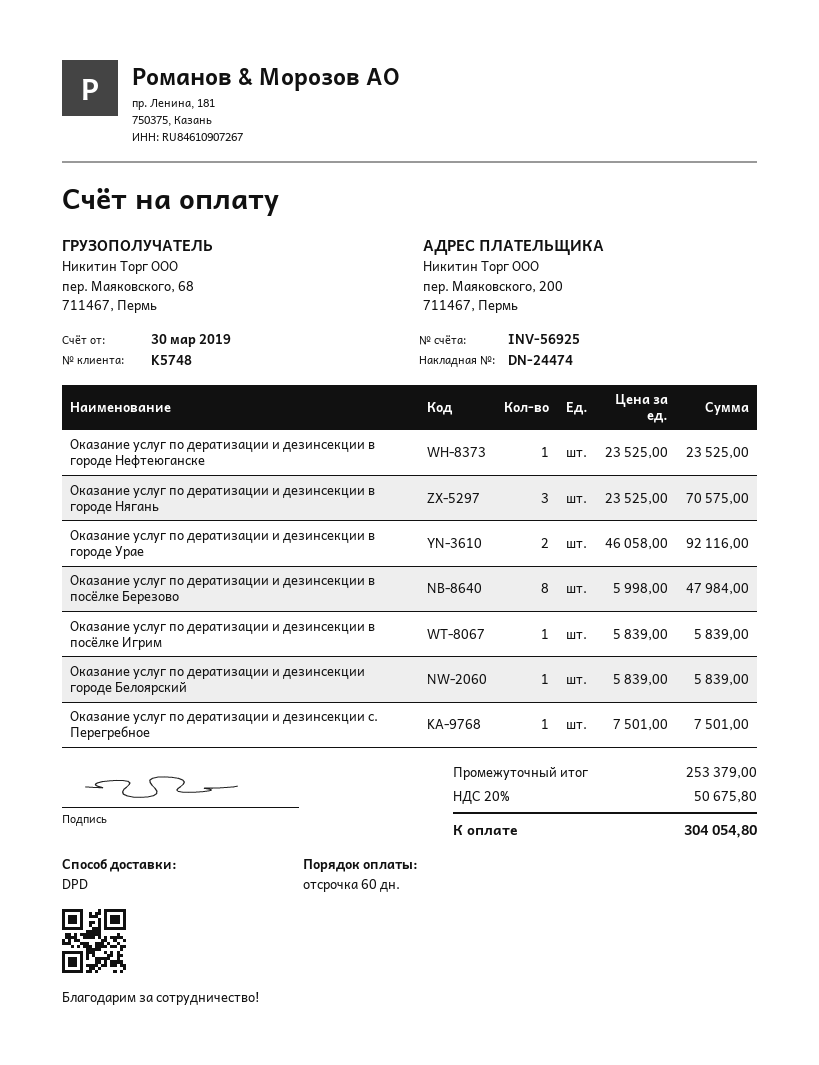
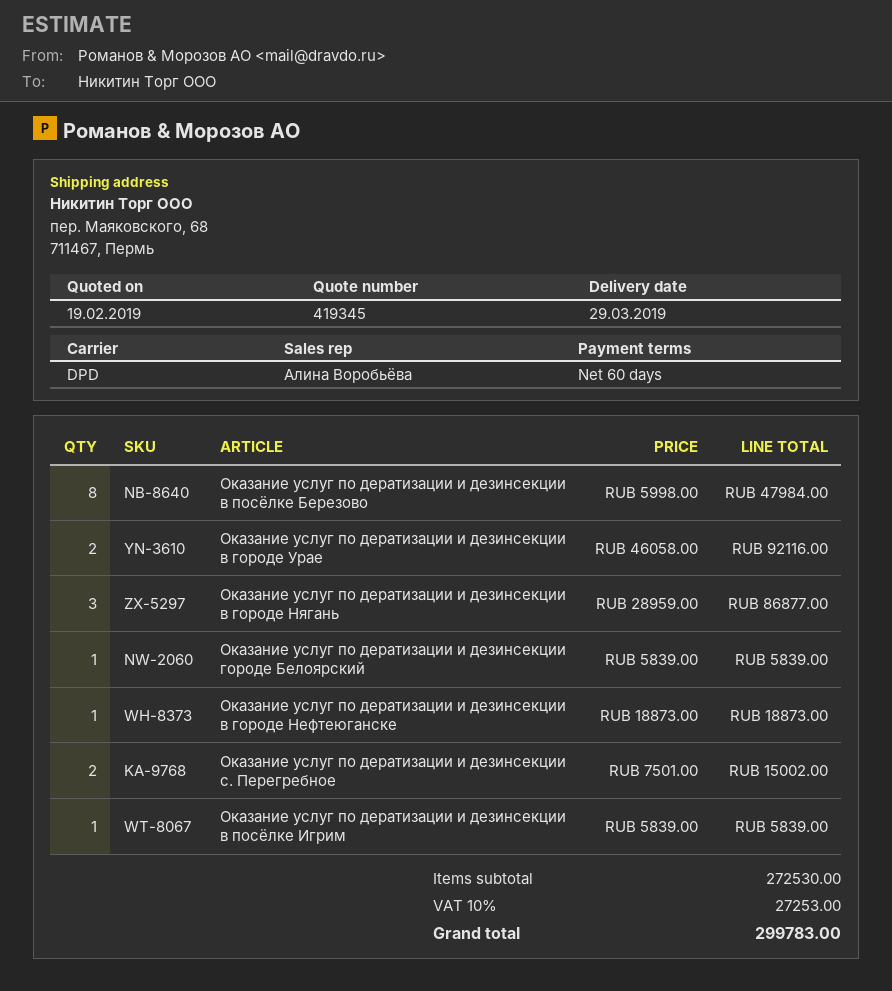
Оказание услуг по дератизации и дезинсекции в городе Нефтеюганске: 1 x 23525.00 = 23525.00 -> 1 x 18873.00 = 18873.00
Оказание услуг по дератизации и дезинсекции в городе Нягань: 3 x 23525.00 = 70575.00 -> 3 x 28959.00 = 86877.00
Оказание услуг по дератизации и дезинсекции с. Перегребное: 1 x 7501.00 = 7501.00 -> 2 x 7501.00 = 15002.00
subtotal: 253379.00 -> 272530.00
tax: 20% = 50675.80 -> 10% = 27253.00
total: 304054.80 -> 299783.00

